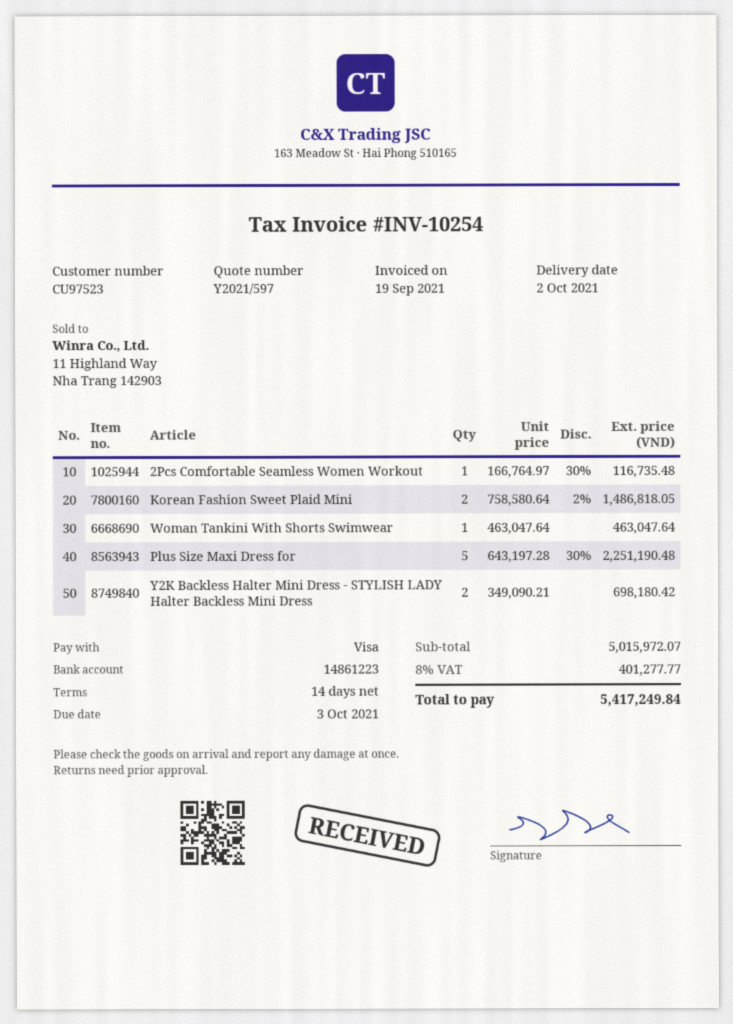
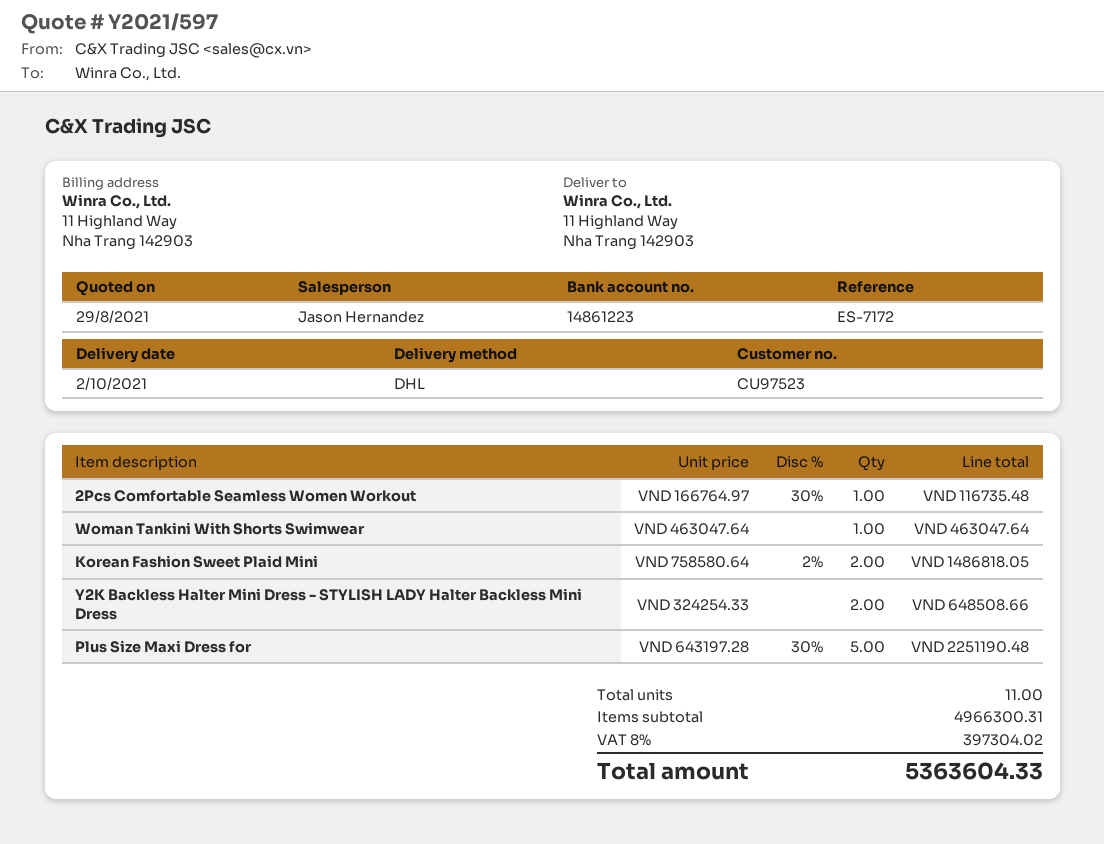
Y2K Backless Halter Mini Dress - STYLISH LADY Halter Backless Mini Dress: 2 x 349090.21 = 698180.42 -> 2 x 324254.33 = 648508.66
subtotal: 5015972.07 -> 4966300.31
tax: 8% = 401277.77 -> 8% = 397304.02
total: 5417249.84 -> 5363604.33

